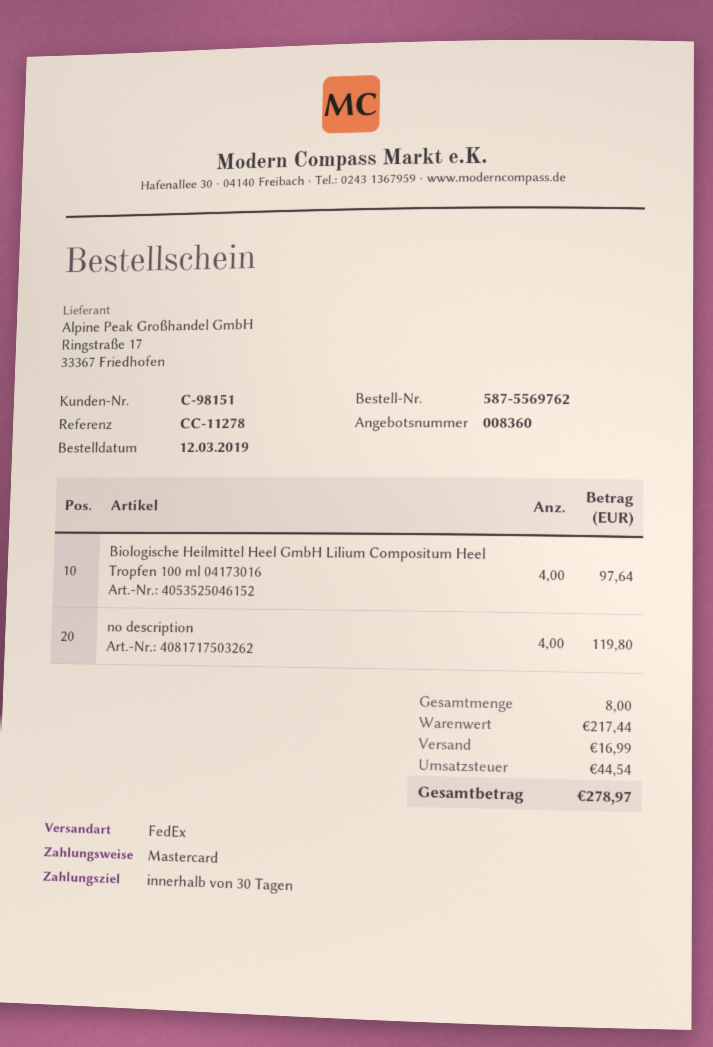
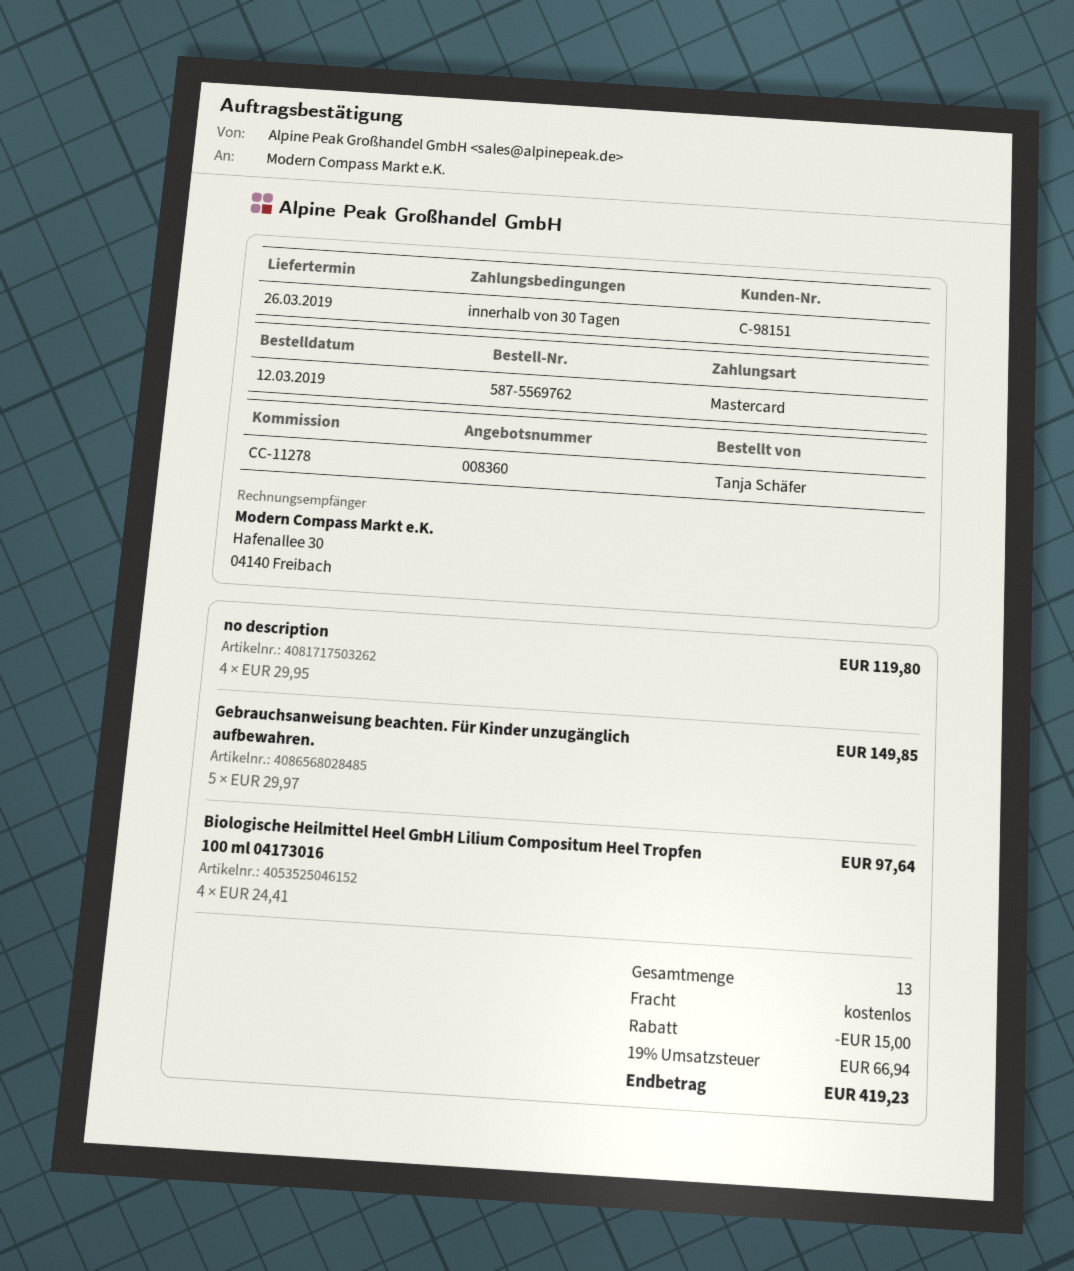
Gebrauchsanweisung beachten. Für Kinder unzugänglich aufbewahren.: none -> 5 for 149.85
total quantity: 8 -> 13
discount: none -> 15.00
shipping: 16.99 -> 0.00
tax: 44.54 -> 66.94
total: 278.97 -> 419.23

